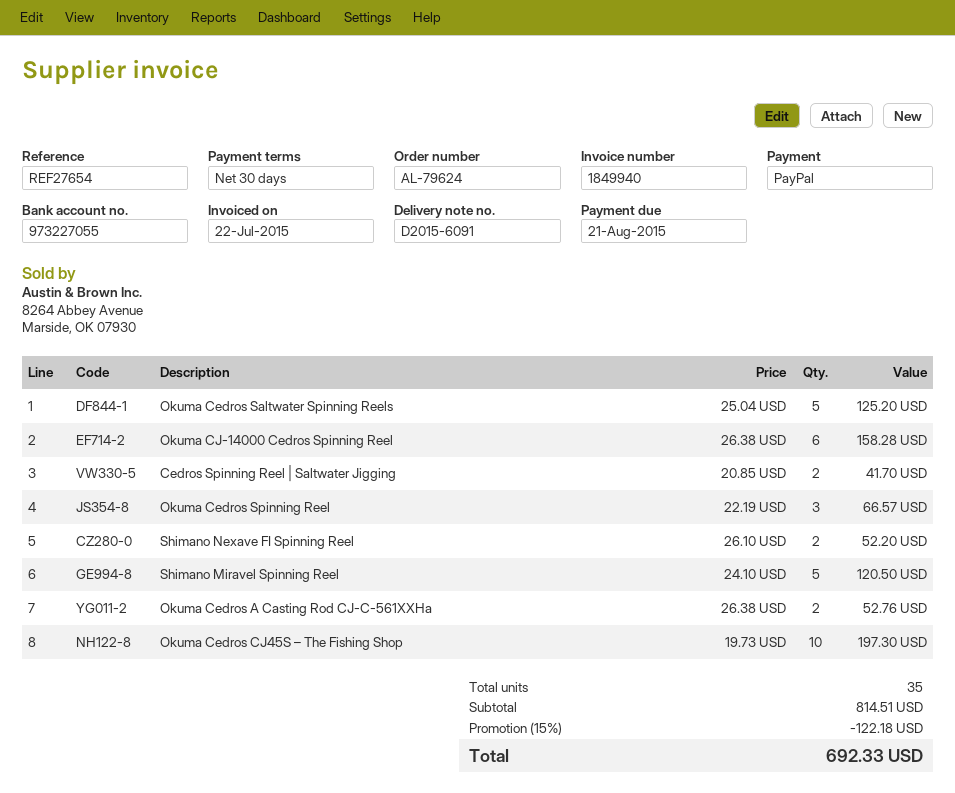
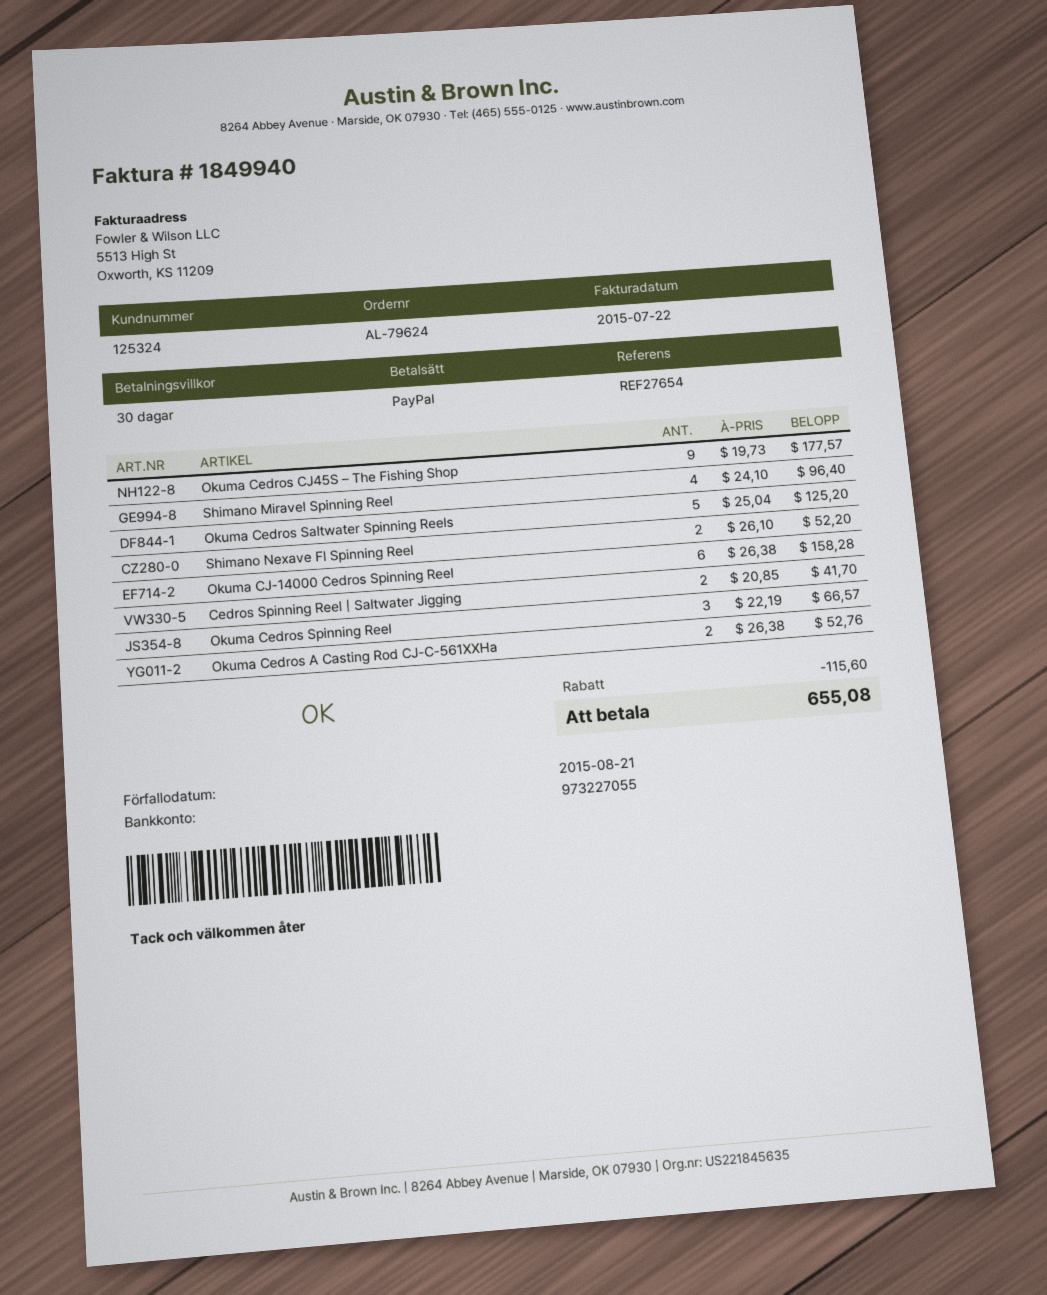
Shimano Miravel Spinning Reel: 5 x 24.10 = 120.50 -> 4 x 24.10 = 96.40
Okuma Cedros CJ45S – The Fishing Shop: 10 x 19.73 = 197.30 -> 9 x 19.73 = 177.57
discount: 122.18 -> 115.60
total: 692.33 -> 655.08

